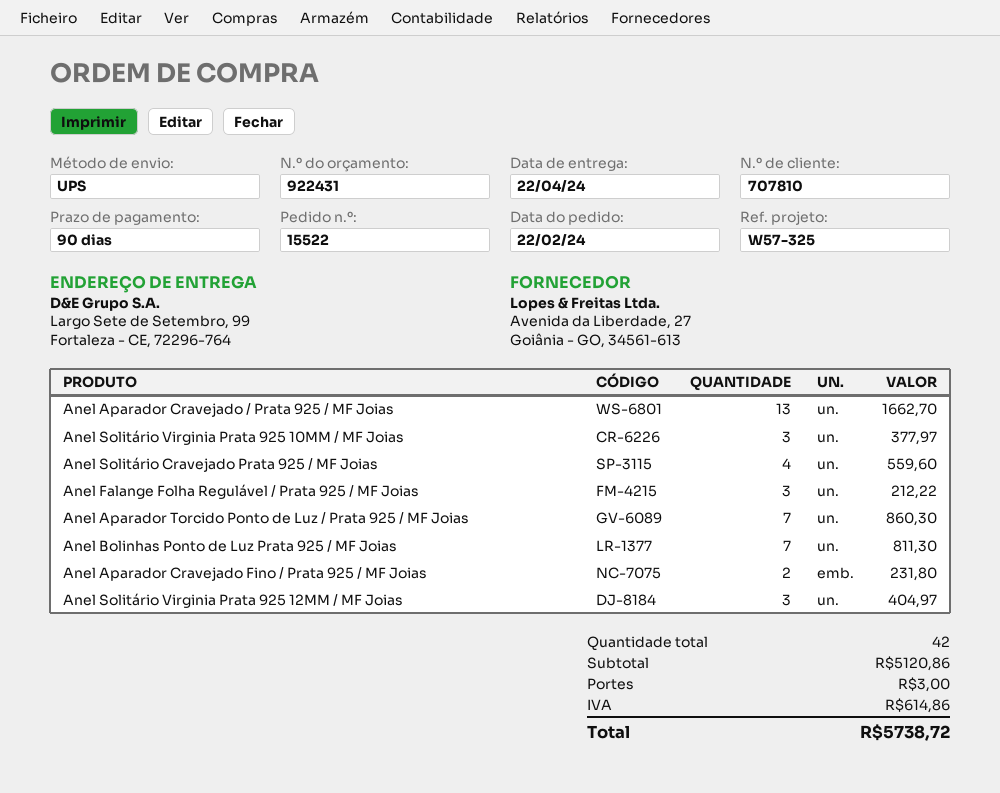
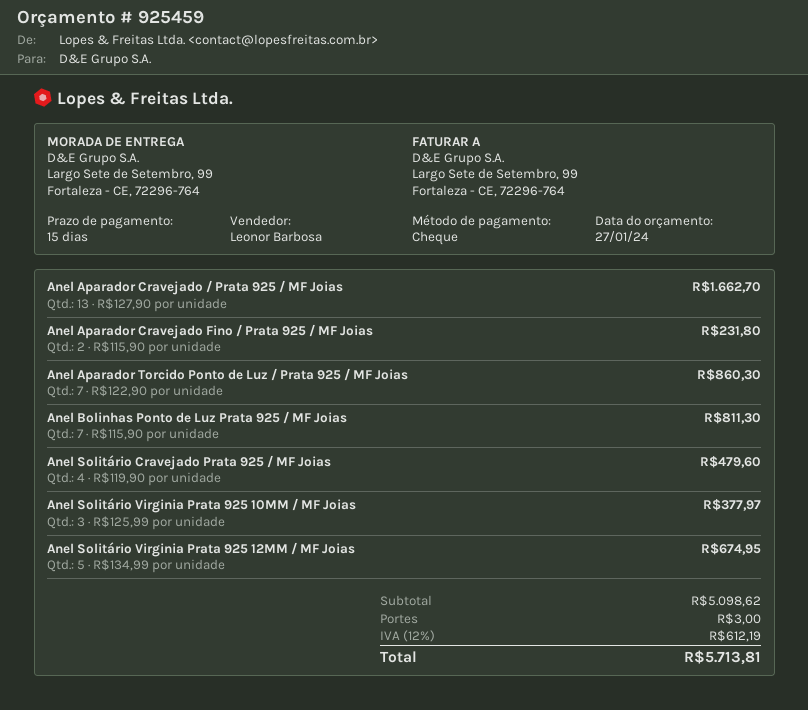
quote number: 922431 -> 925459
payment terms: 90 days -> 15 days
Anel Solitário Cravejado Prata 925 / MF Joias: 4 for 559.60 -> 4 for 479.60
Anel Falange Folha Regulável / Prata 925 / MF Joias: 3 for 212.22 -> none
Anel Solitário Virginia Prata 925 12MM / MF Joias: 3 for 404.97 -> 5 for 674.95
subtotal: 5120.86 -> 5098.62
tax: 614.86 -> 612.19
total: 5738.72 -> 5713.81

